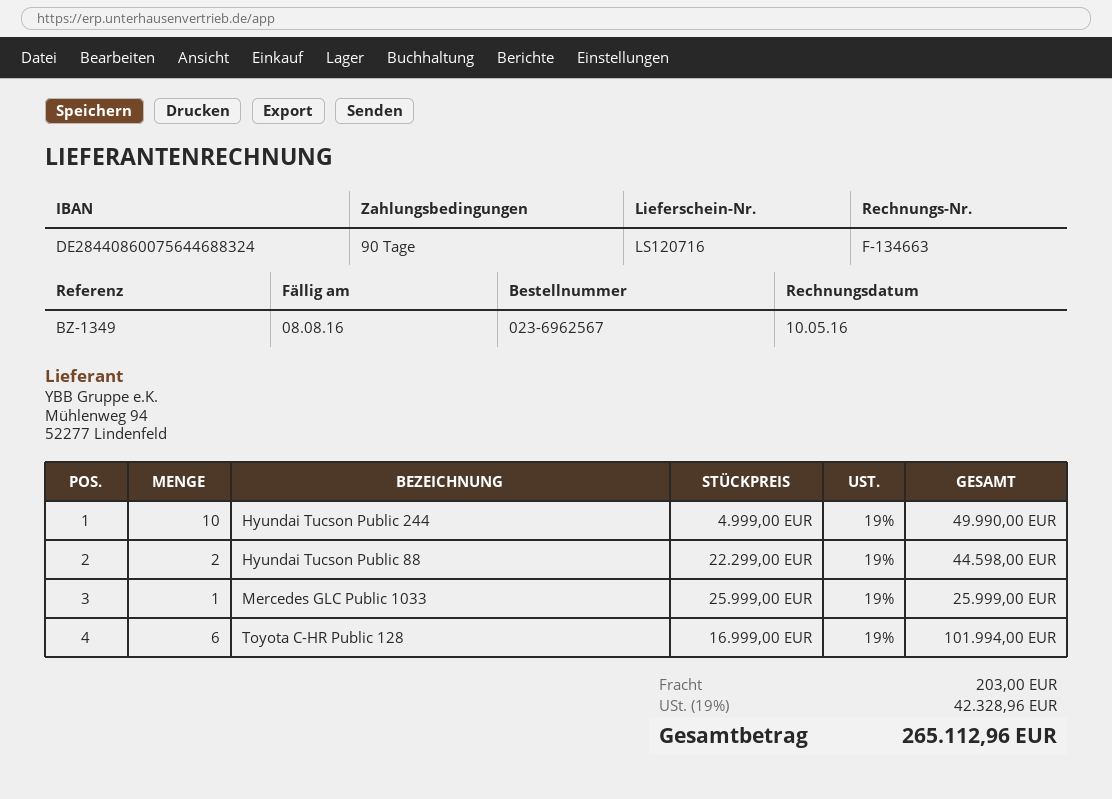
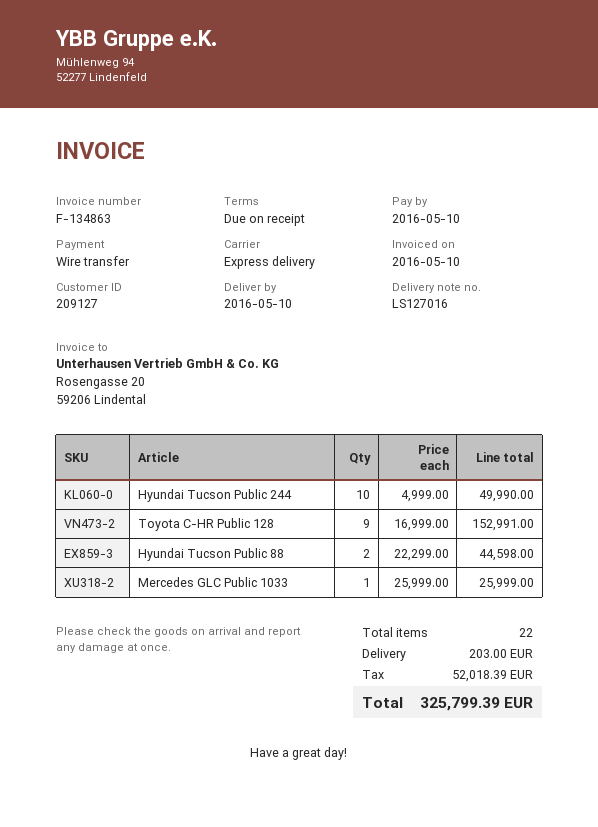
delivery note number: LS120716 -> LS127016
invoice number: F-134663 -> F-134863
payment terms: 90 days -> on receipt
due date: 2016-08-08 -> 2016-05-10
Toyota C-HR Public 128: 6 x 16999.00 = 101994.00 -> 9 x 16999.00 = 152991.00
tax: 42328.96 -> 52018.39
total: 265112.96 -> 325799.39

